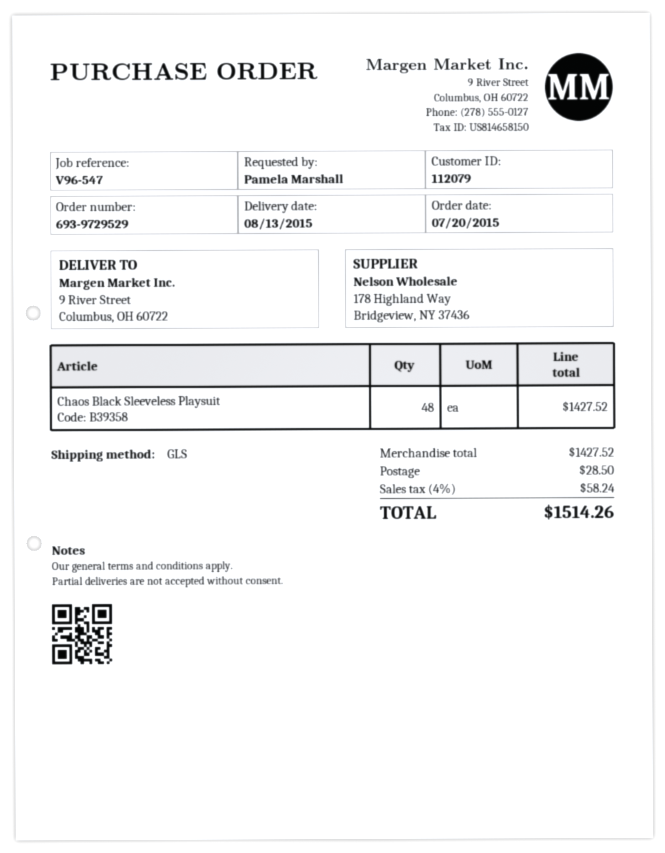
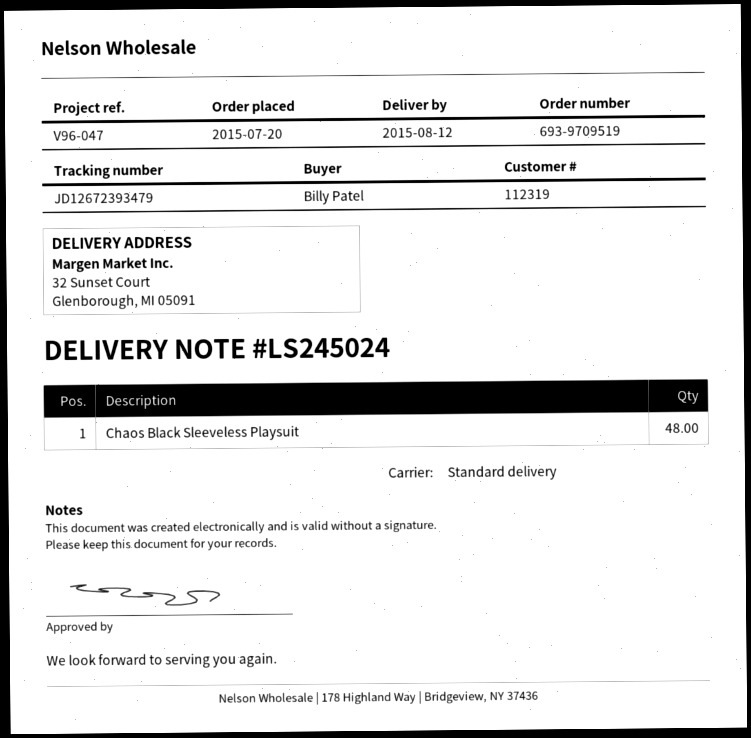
order number: 693-9729529 -> 693-9709519
delivery date: 2015-08-13 -> 2015-08-12
customer number: 112079 -> 112319
reference: V96-547 -> V96-047
ordered by: Pamela Marshall -> Billy Patel
shipping method: GLS -> standard
ship to: 9 River Street, Columbus, OH 60722 -> 32 Sunset Court, Glenborough, MI 05091

